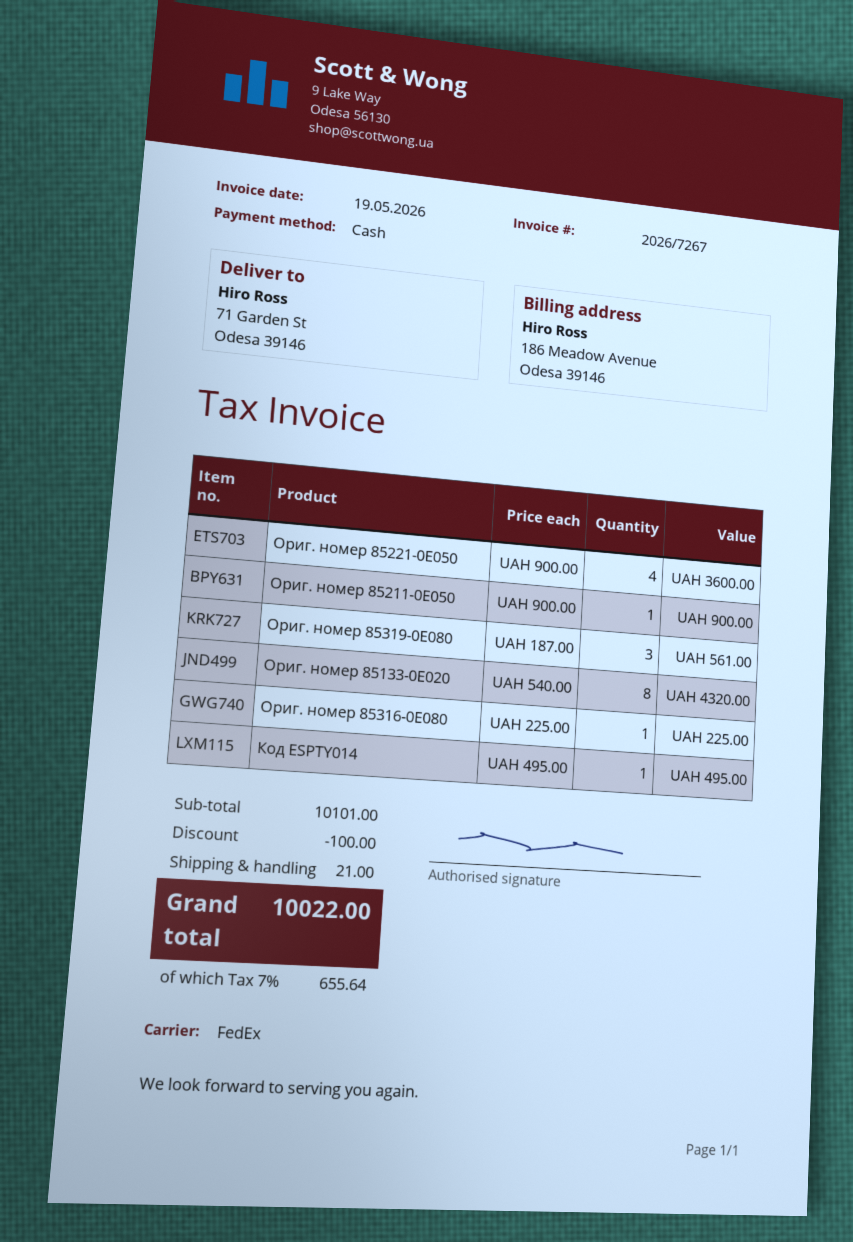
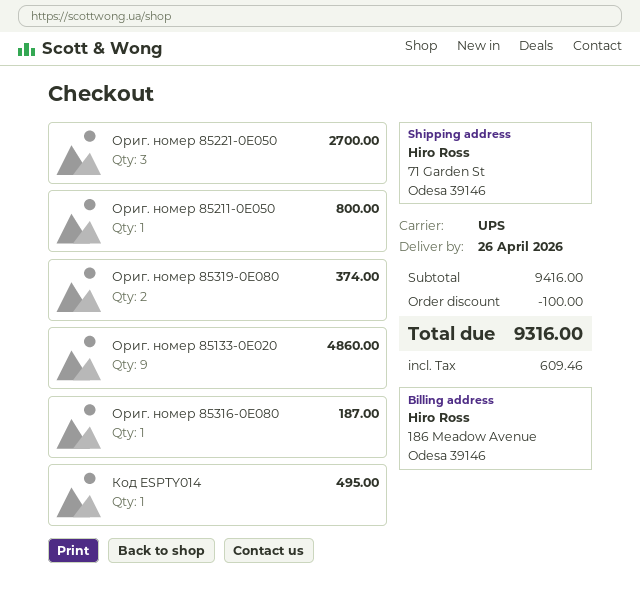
shipping method: FedEx -> UPS
Ориг. номер 85221-0E050: 4 for 3600.00 -> 3 for 2700.00
Ориг. номер 85211-0E050: 1 for 900.00 -> 1 for 800.00
Ориг. номер 85319-0E080: 3 for 561.00 -> 2 for 374.00
Ориг. номер 85133-0E020: 8 for 4320.00 -> 9 for 4860.00
Ориг. номер 85316-0E080: 1 for 225.00 -> 1 for 187.00
subtotal: 10101.00 -> 9416.00
shipping: 21.00 -> none
tax: 655.64 -> 609.46
total: 10022.00 -> 9316.00

